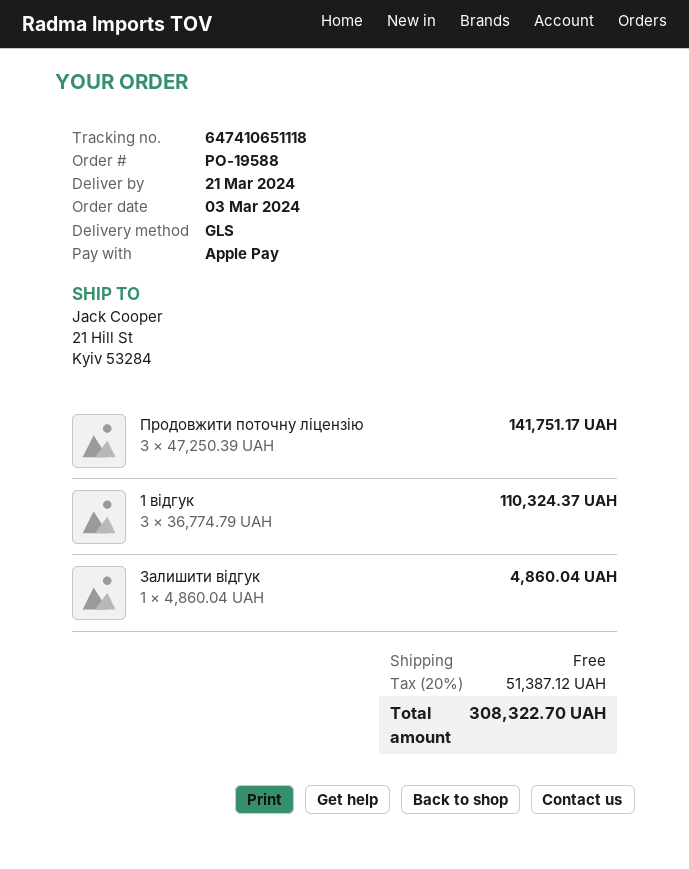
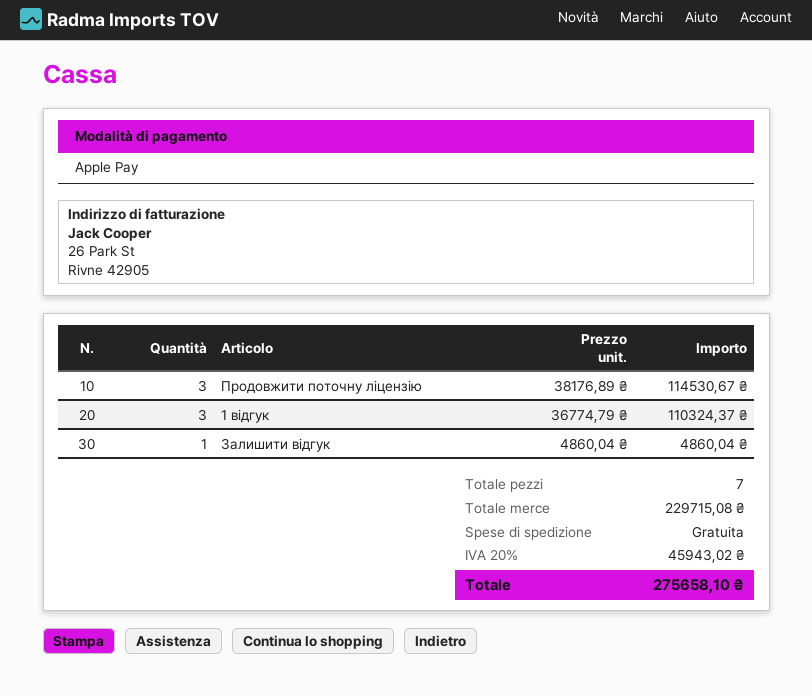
Продовжити поточну ліцензію: 3 x 47250.39 = 141751.17 -> 3 x 38176.89 = 114530.67
tax: 20% = 51387.12 -> 20% = 45943.02
total: 308322.70 -> 275658.10

